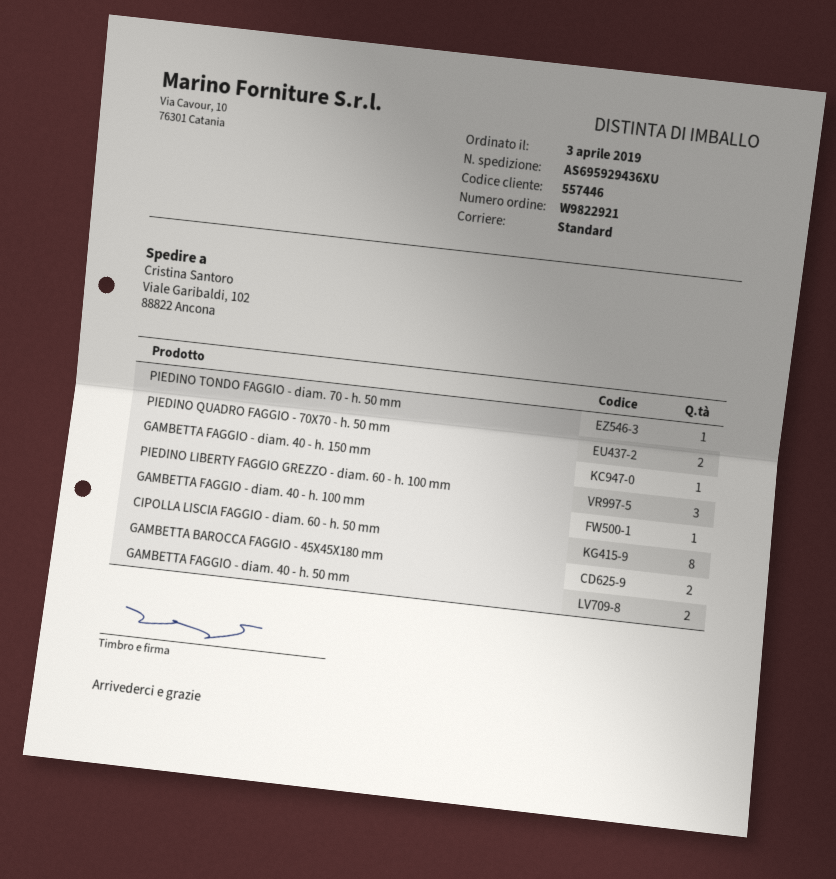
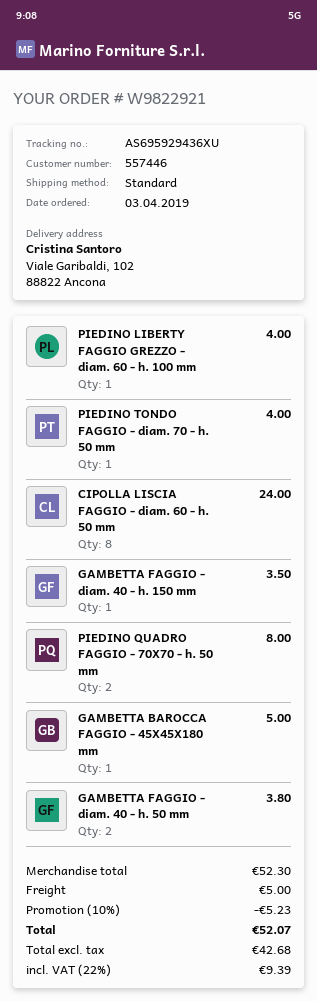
PIEDINO LIBERTY FAGGIO GREZZO - diam. 60 - h. 100 mm: 3 -> 1
GAMBETTA FAGGIO - diam. 40 - h. 100 mm: 1 -> none
GAMBETTA BAROCCA FAGGIO - 45X45X180 mm: 2 -> 1

